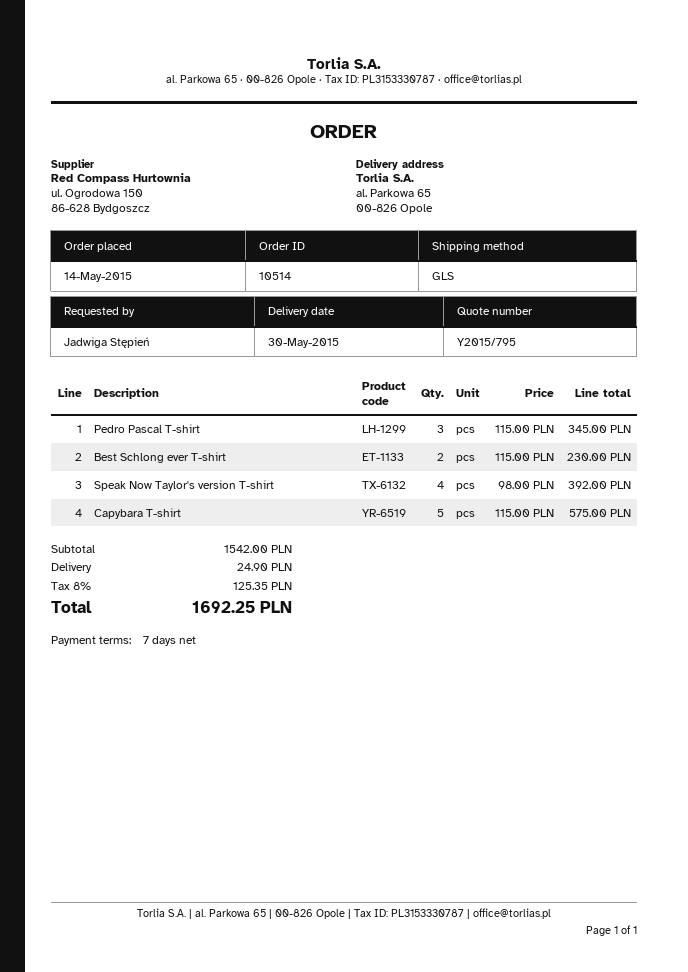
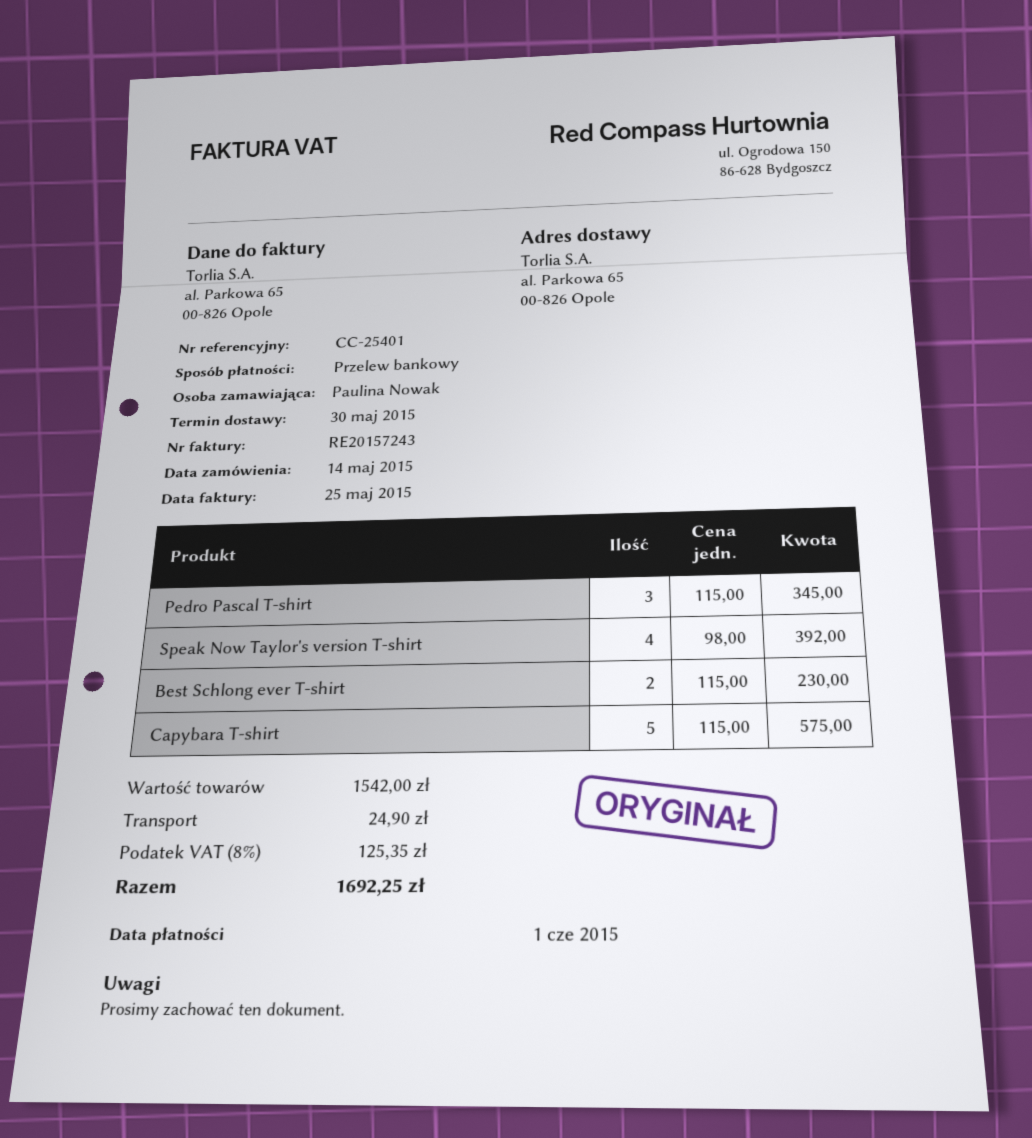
ordered by: Jadwiga Stępień -> Paulina Nowak

